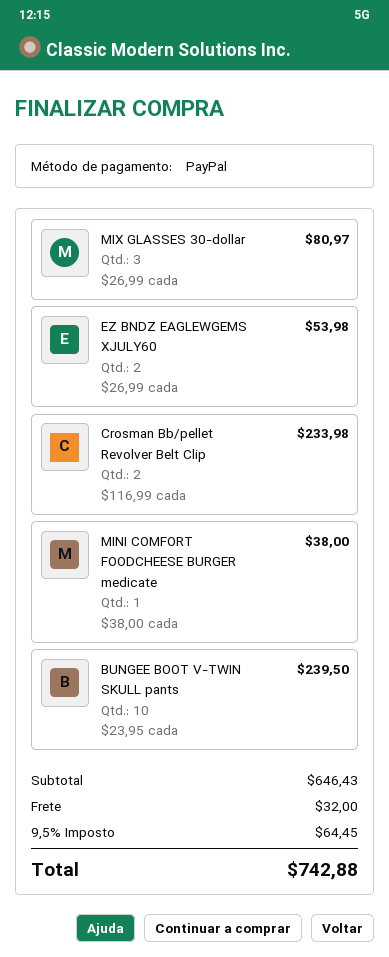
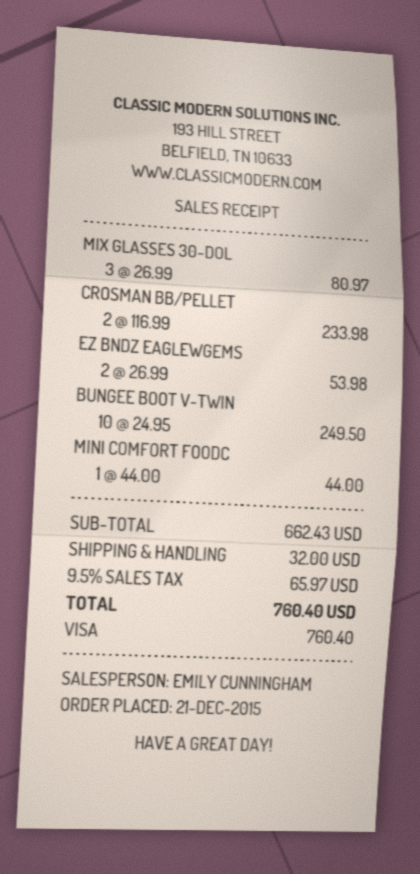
payment method: PayPal -> Visa
MINI COMFORT FOODCHEESE BURGER medicate: 1 x 38.00 = 38.00 -> 1 x 44.00 = 44.00
BUNGEE BOOT V-TWIN SKULL pants: 10 x 23.95 = 239.50 -> 10 x 24.95 = 249.50
subtotal: 646.43 -> 662.43
tax: 9.5% = 64.45 -> 9.5% = 65.97
total: 742.88 -> 760.40

